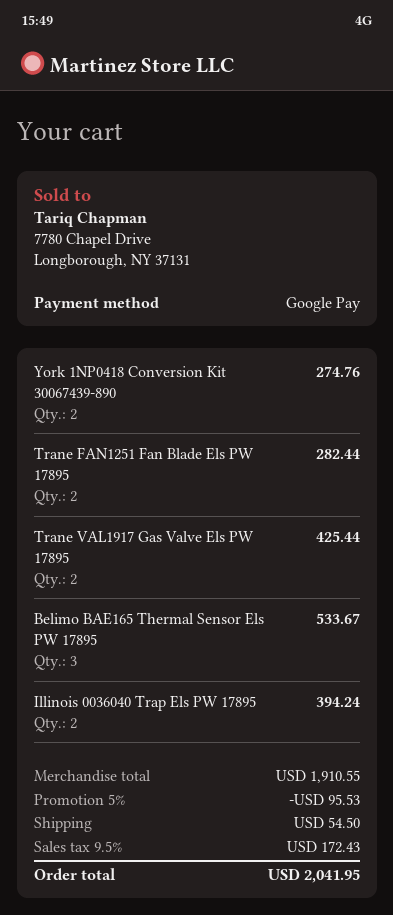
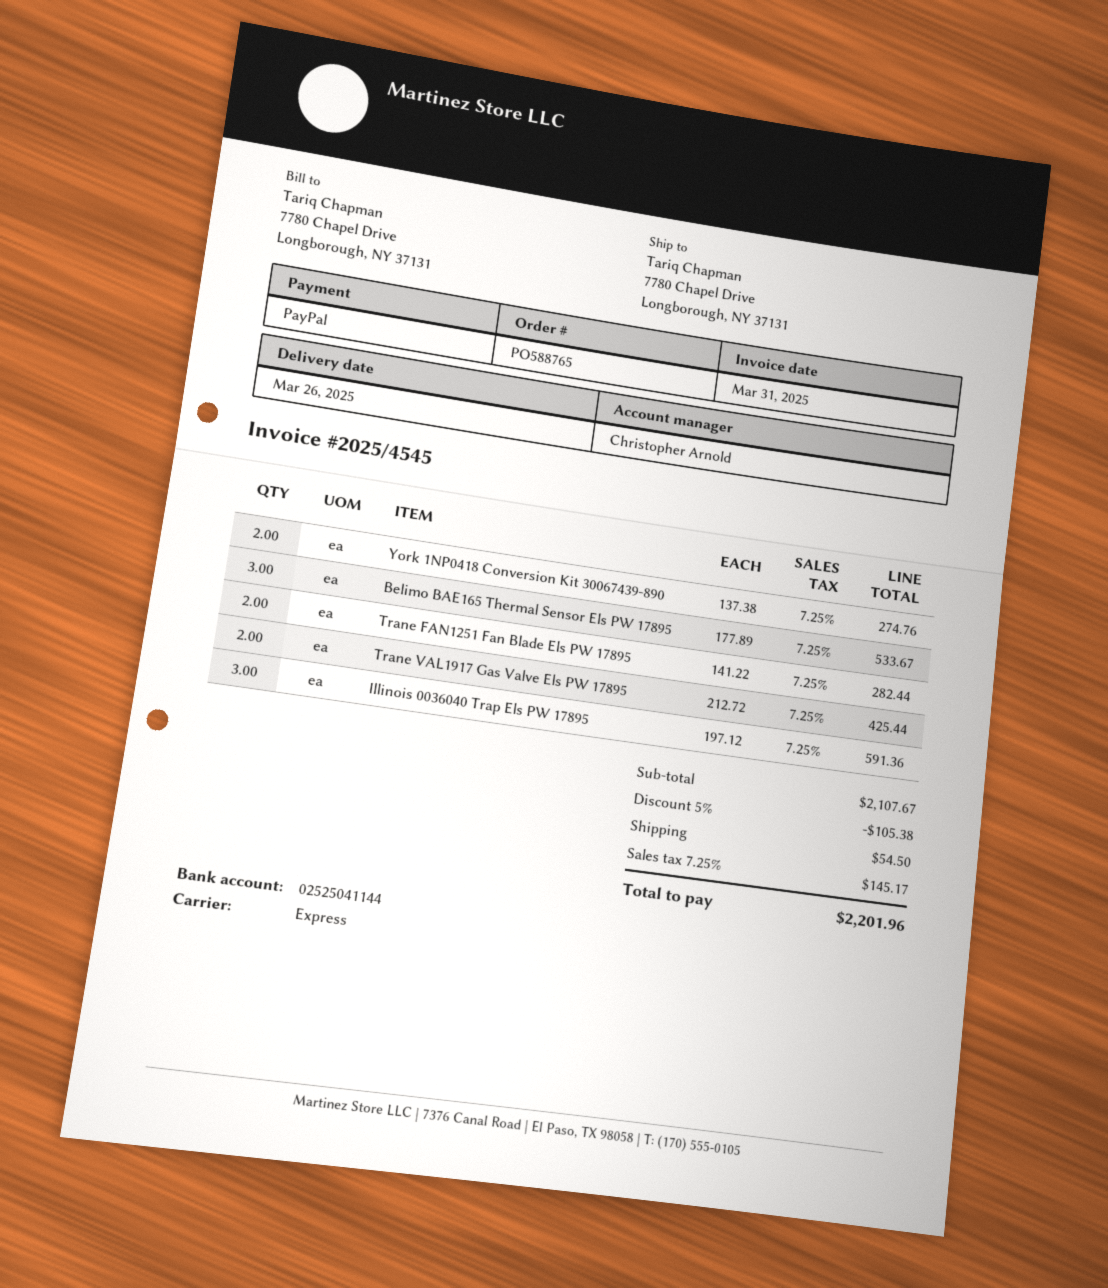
payment method: Google Pay -> PayPal
Illinois 0036040 Trap Els PW 17895: 2 for 394.24 -> 3 for 591.36
subtotal: 1910.55 -> 2107.67
discount: 5% = 95.53 -> 5% = 105.38
tax: 9.5% = 172.43 -> 7.25% = 145.17
total: 2041.95 -> 2201.96

